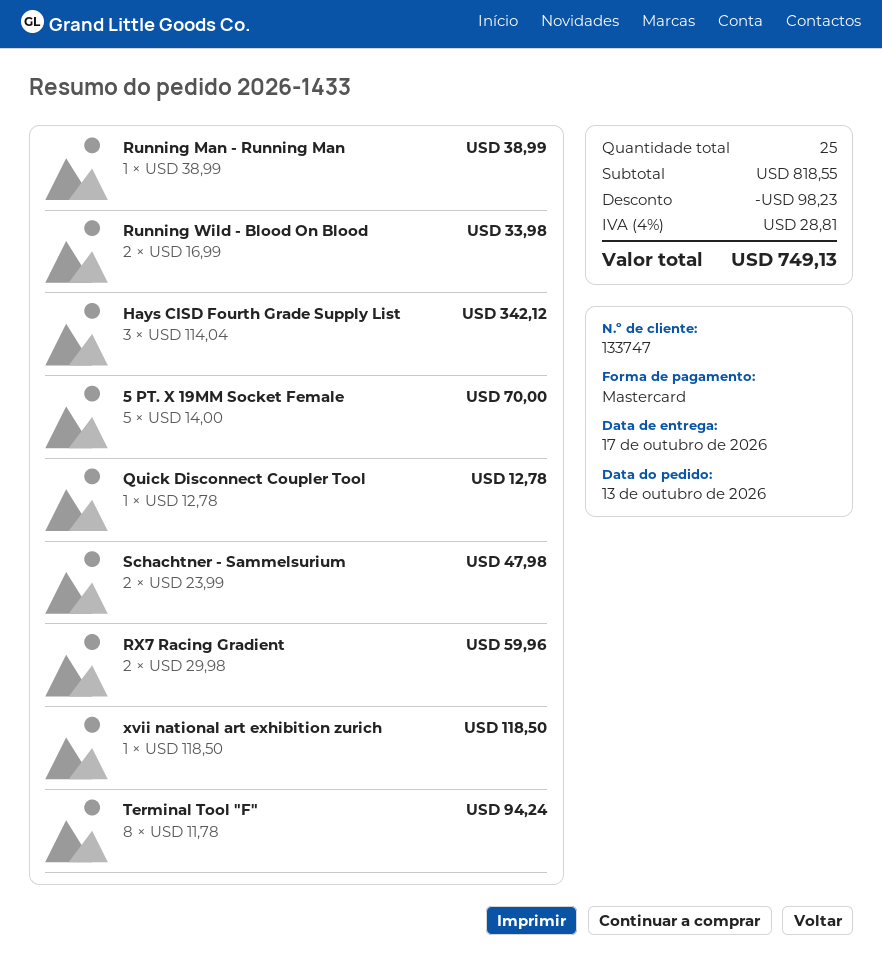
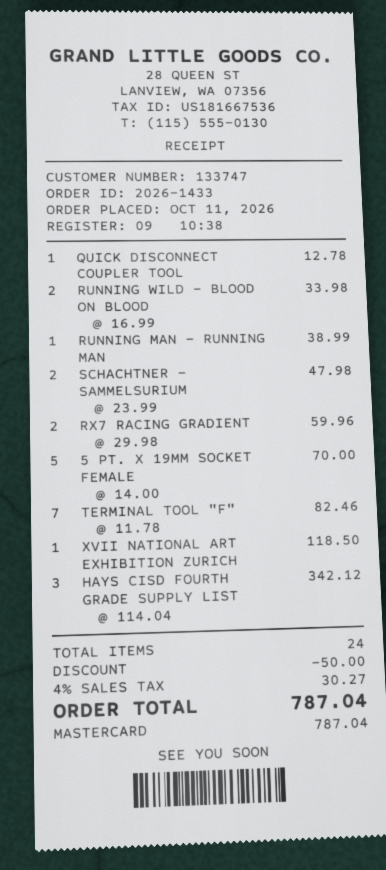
order date: 2026-10-13 -> 2026-10-11
Terminal Tool "F": 8 x 11.78 = 94.24 -> 7 x 11.78 = 82.46
total quantity: 25 -> 24
discount: 98.23 -> 50.00
tax: 4% = 28.81 -> 4% = 30.27
total: 749.13 -> 787.04

